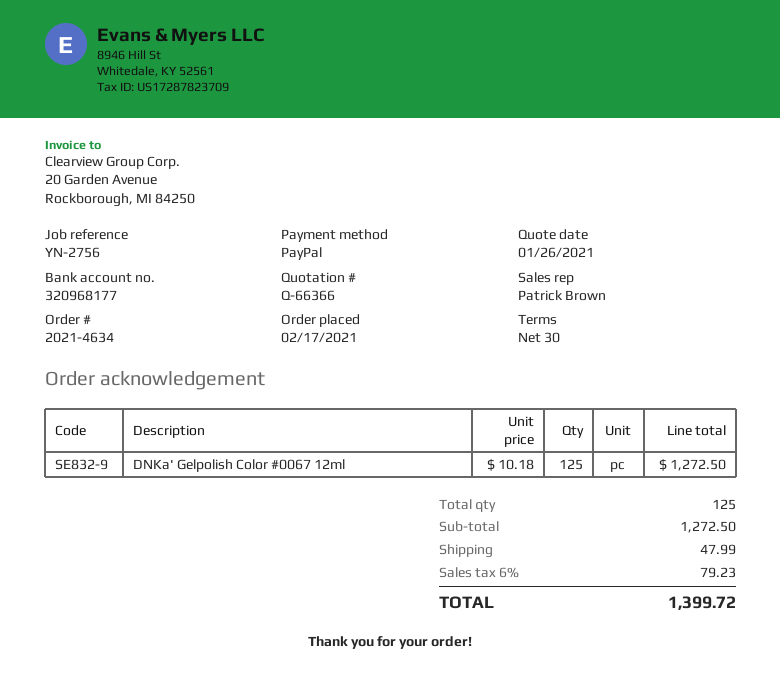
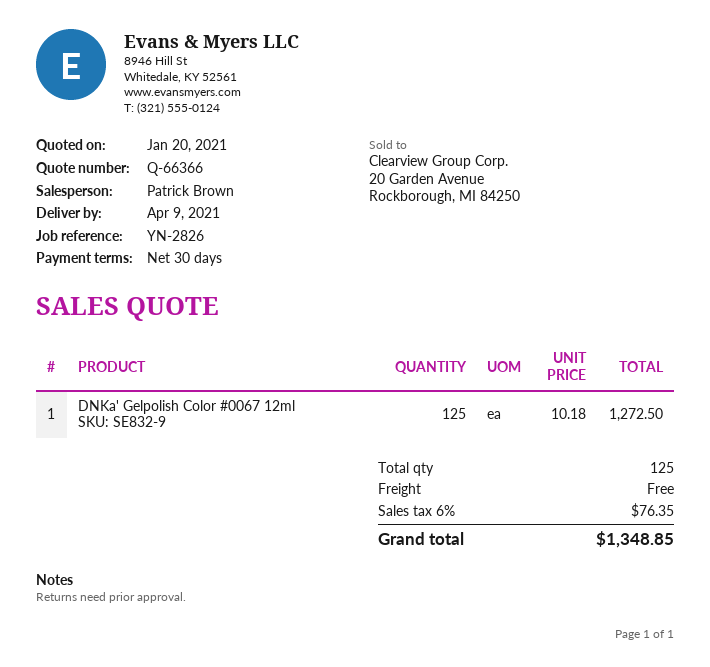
quote date: 2021-01-26 -> 2021-01-20
reference: YN-2756 -> YN-2826
shipping: 47.99 -> 0.00
tax: 6% = 79.23 -> 6% = 76.35
total: 1399.72 -> 1348.85

